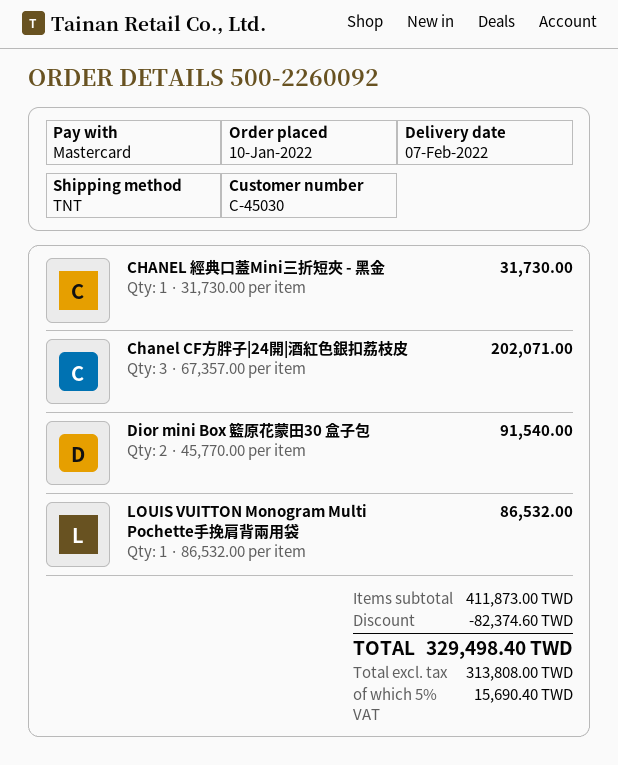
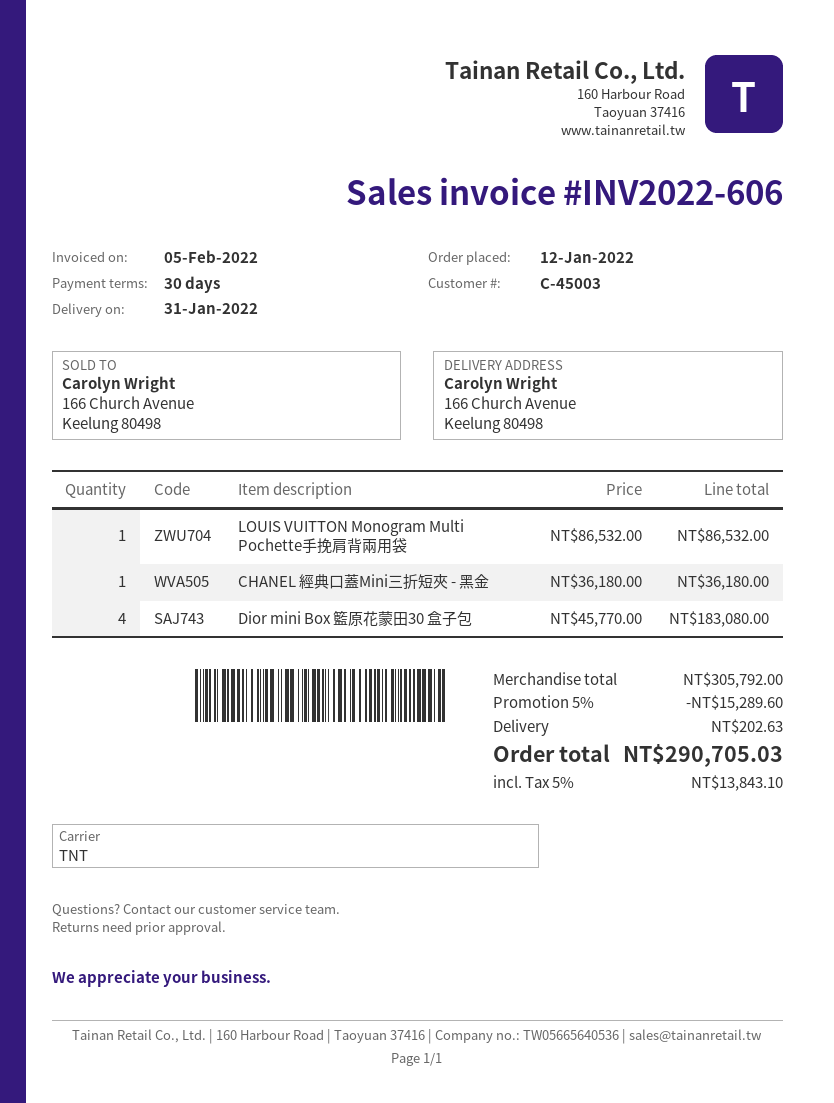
order date: 2022-01-10 -> 2022-01-12
delivery date: 2022-02-07 -> 2022-01-31
customer number: C-45030 -> C-45003
CHANEL 經典口蓋Mini三折短夾 - 黑金: 1 x 31730.00 = 31730.00 -> 1 x 36180.00 = 36180.00
Chanel CF方胖子|24開|酒紅色銀扣荔枝皮: 3 x 67357.00 = 202071.00 -> none
Dior mini Box 籃原花蒙田30 盒子包: 2 x 45770.00 = 91540.00 -> 4 x 45770.00 = 183080.00
subtotal: 411873.00 -> 305792.00
discount: 82374.60 -> 15289.60
shipping: none -> 202.63
tax: 5% = 15690.40 -> 5% = 13843.10
total: 329498.40 -> 290705.03

